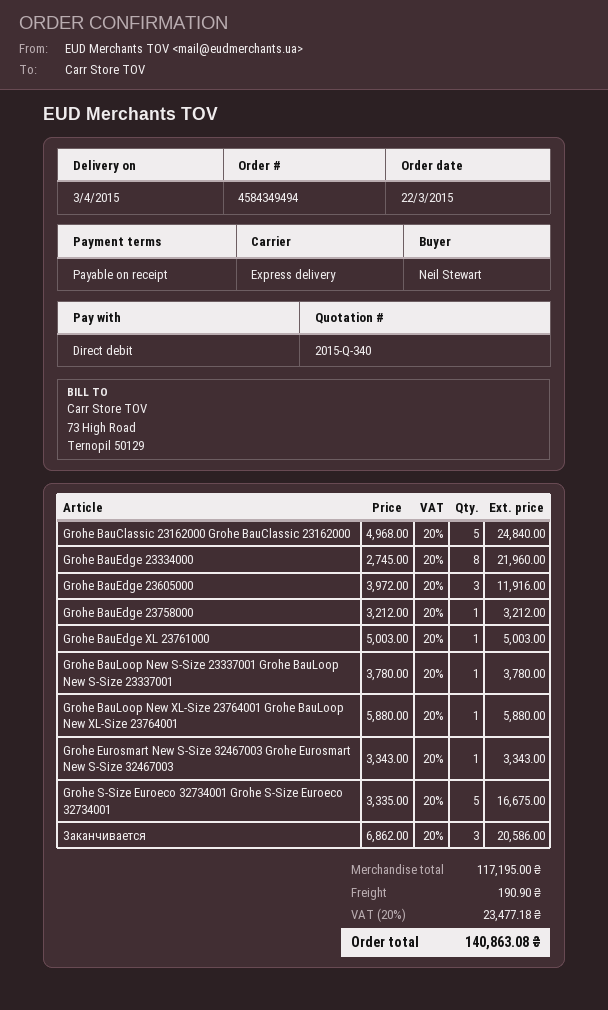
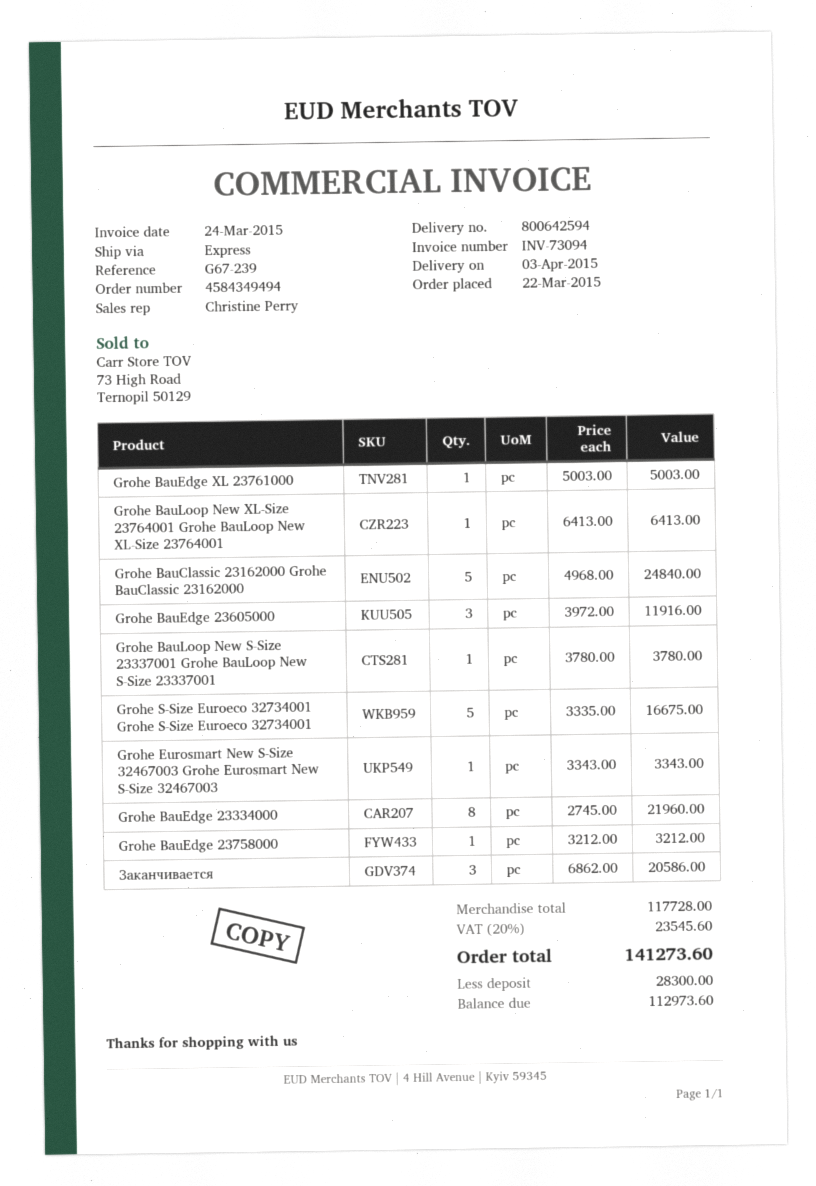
Grohe BauLoop New XL-Size 23764001 Grohe BauLoop New XL-Size 23764001: 1 x 5880.00 = 5880.00 -> 1 x 6413.00 = 6413.00
subtotal: 117195.00 -> 117728.00
shipping: 190.90 -> none
tax: 20% = 23477.18 -> 20% = 23545.60
total: 140863.08 -> 141273.60

